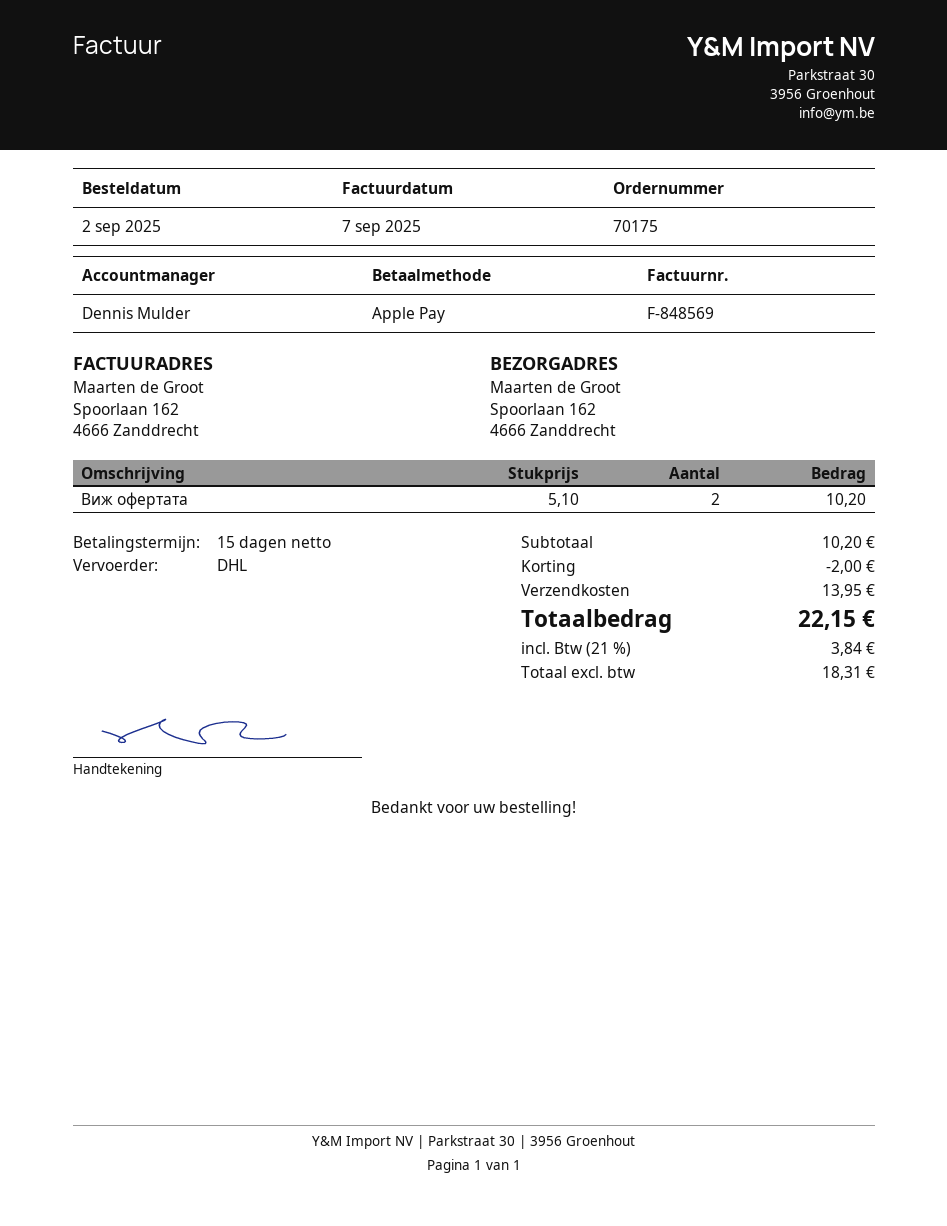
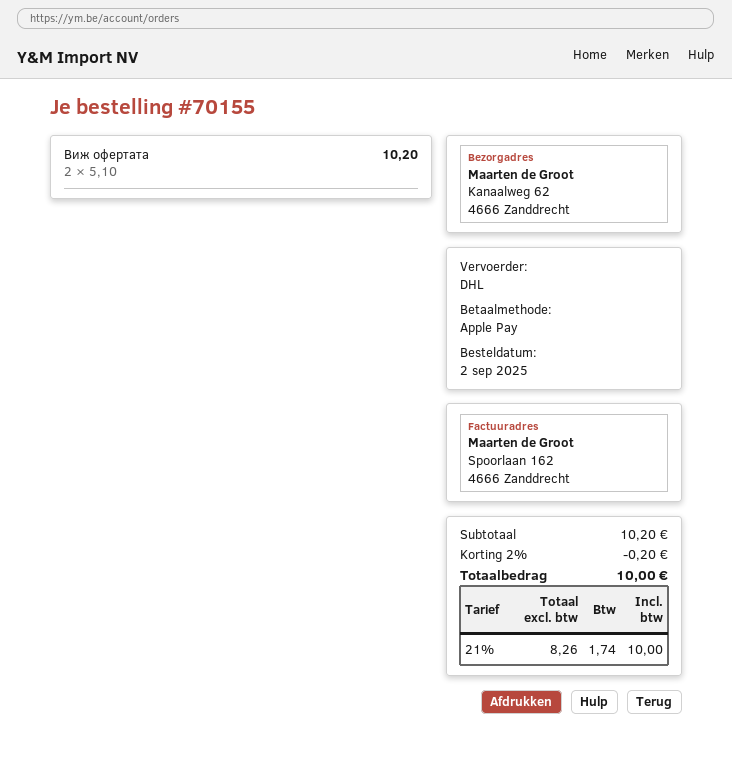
order number: 70175 -> 70155
ship to: Spoorlaan 162, 4666 Zanddrecht -> Kanaalweg 62, 4666 Zanddrecht
discount: 2.00 -> 0.20
shipping: 13.95 -> none
net: 18.31 -> 8.26
tax: 21% = 3.84 -> 21% = 1.74
total: 22.15 -> 10.00

